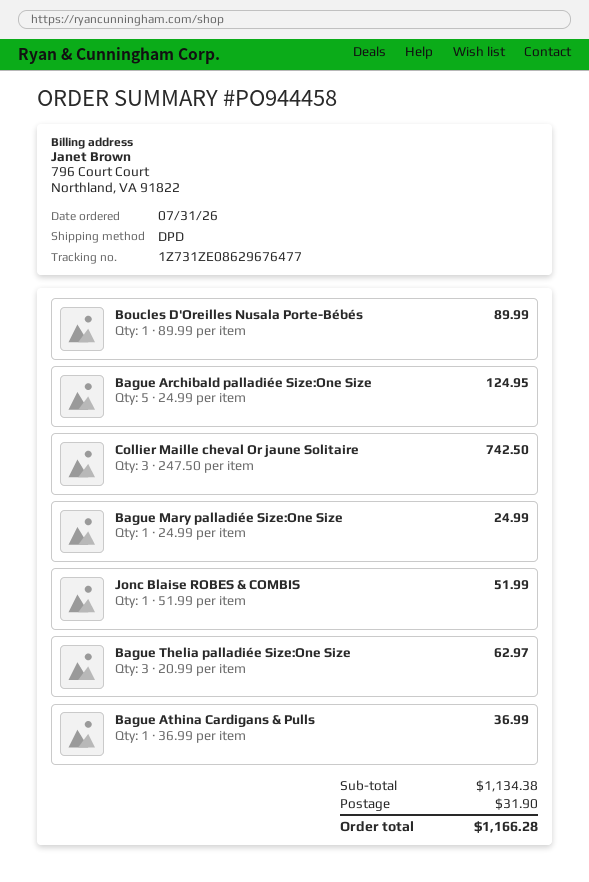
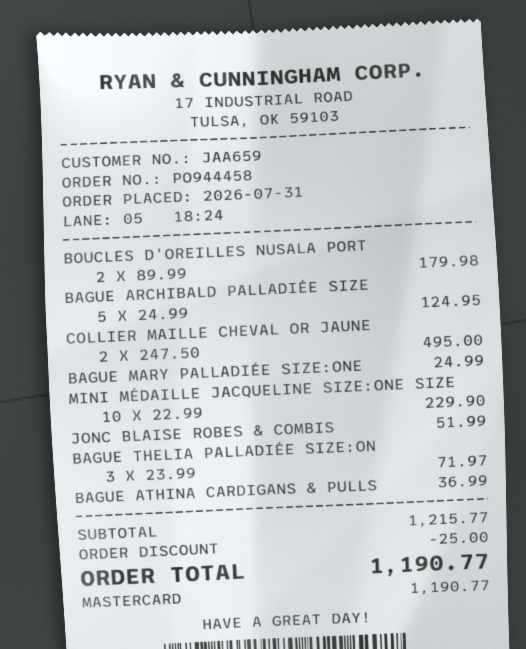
Boucles D'Oreilles Nusala Porte-Bébés: 1 x 89.99 = 89.99 -> 2 x 89.99 = 179.98
Collier Maille cheval Or jaune Solitaire: 3 x 247.50 = 742.50 -> 2 x 247.50 = 495.00
Bague Thelia palladiée Size:One Size: 3 x 20.99 = 62.97 -> 3 x 23.99 = 71.97
MINI MÉDAILLE JACQUELINE SIZE:ONE SIZE: none -> 10 x 22.99 = 229.90
subtotal: 1134.38 -> 1215.77
discount: none -> 25.00
shipping: 31.90 -> none
total: 1166.28 -> 1190.77

